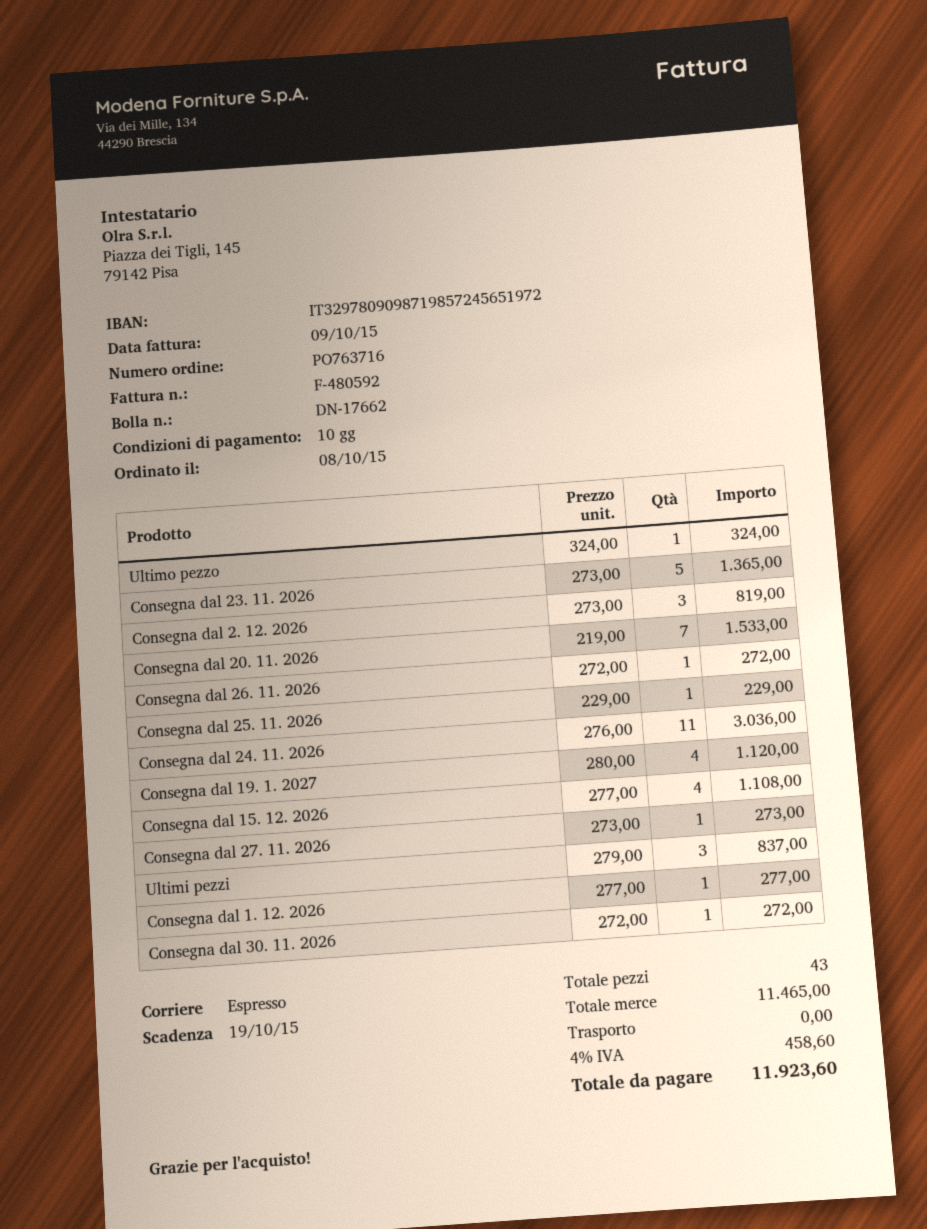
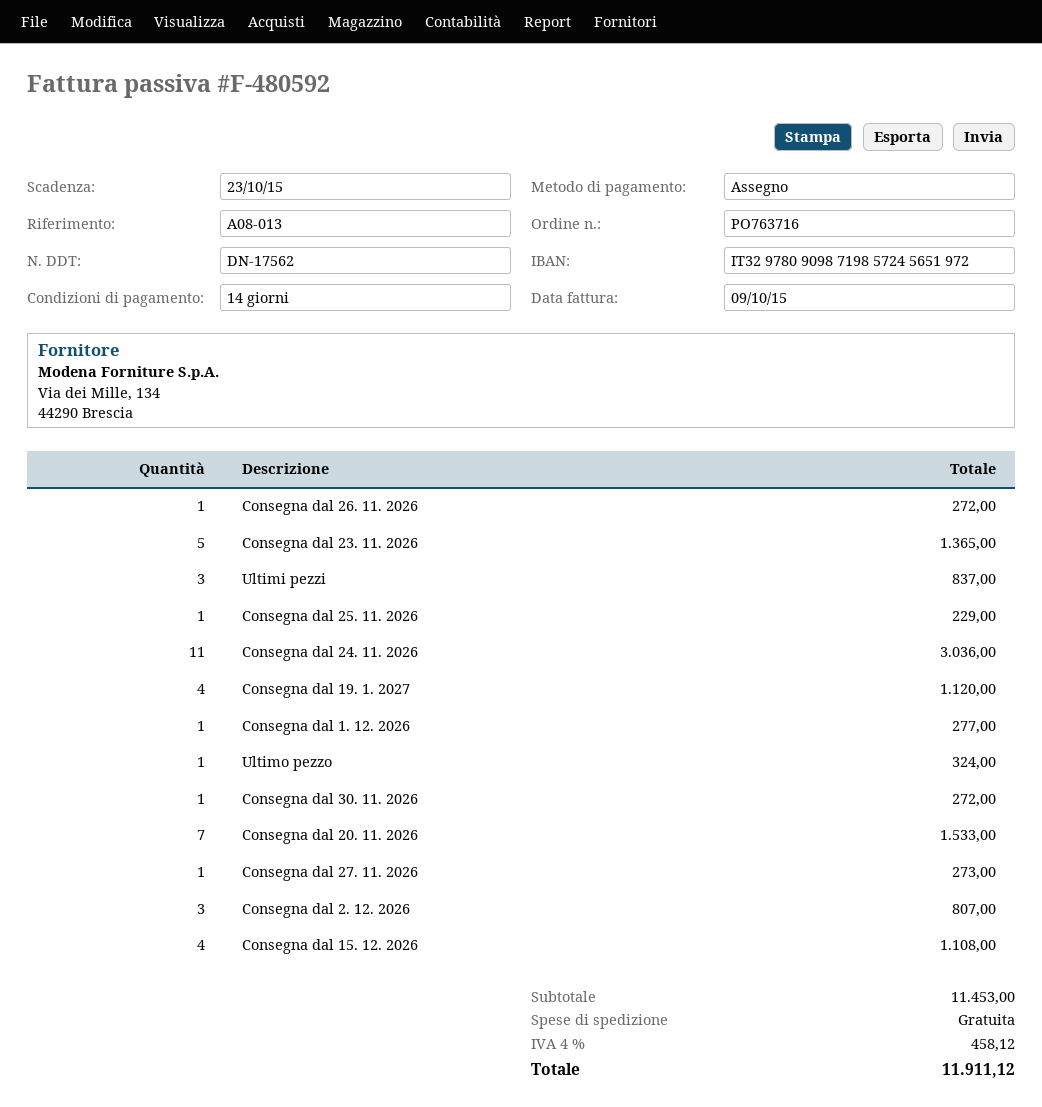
delivery note number: DN-17662 -> DN-17562
payment terms: 10 days -> 14 days
due date: 2015-10-19 -> 2015-10-23
Consegna dal 2. 12. 2026: 3 for 819.00 -> 3 for 807.00
subtotal: 11465.00 -> 11453.00
tax: 4% = 458.60 -> 4% = 458.12
total: 11923.60 -> 11911.12

